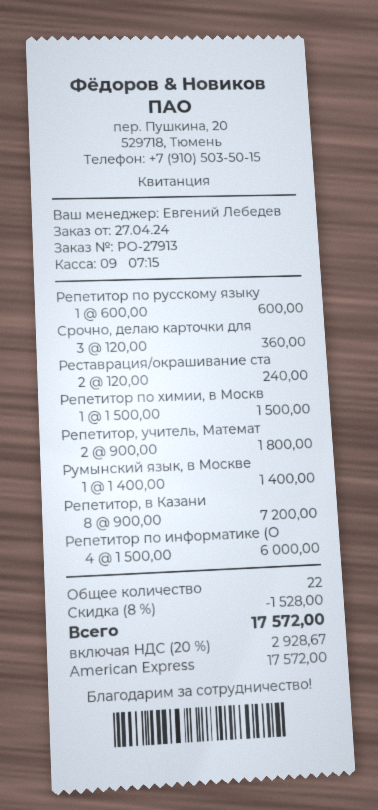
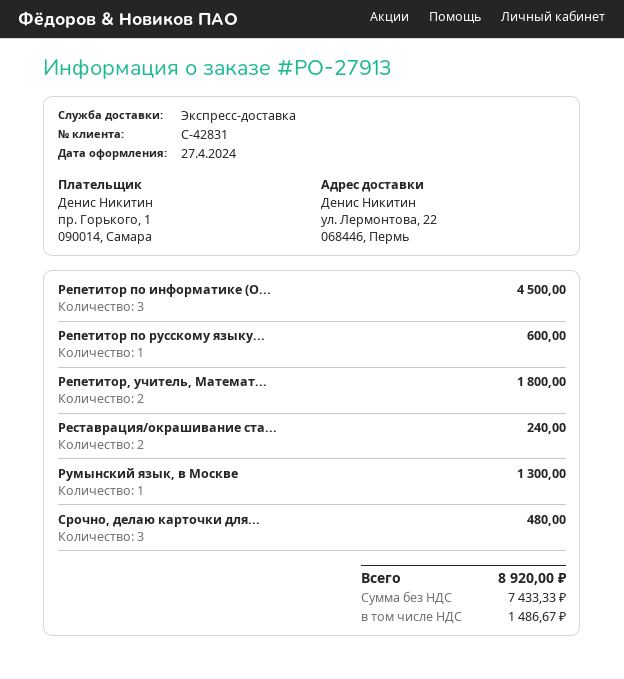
Срочно, делаю карточки для: 3 for 360.00 -> 3 for 480.00
Репетитор по химии, в Москв: 1 for 1500.00 -> none
Румынский язык, в Москве: 1 for 1400.00 -> 1 for 1300.00
Репетитор, в Казани: 8 for 7200.00 -> none
Репетитор по информатике (О: 4 for 6000.00 -> 3 for 4500.00
discount: 8% = 1528.00 -> none
tax: 2928.67 -> 1486.67
total: 17572.00 -> 8920.00

